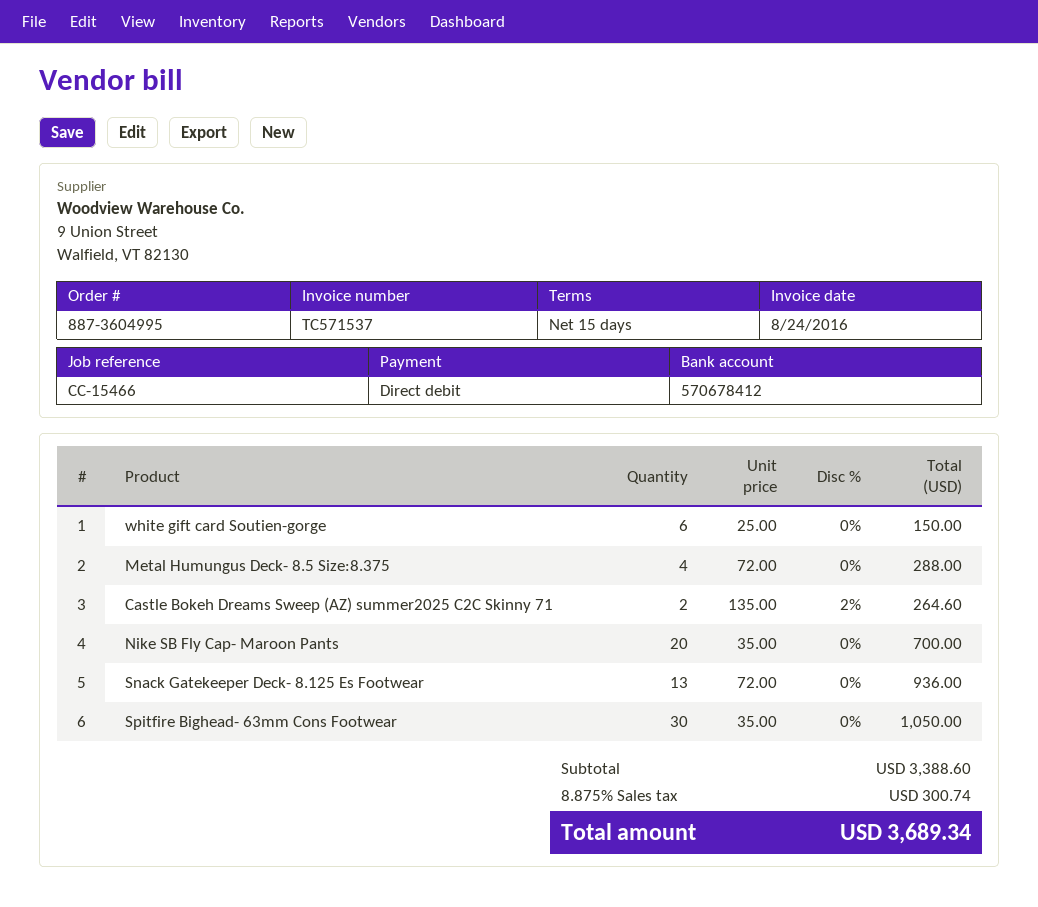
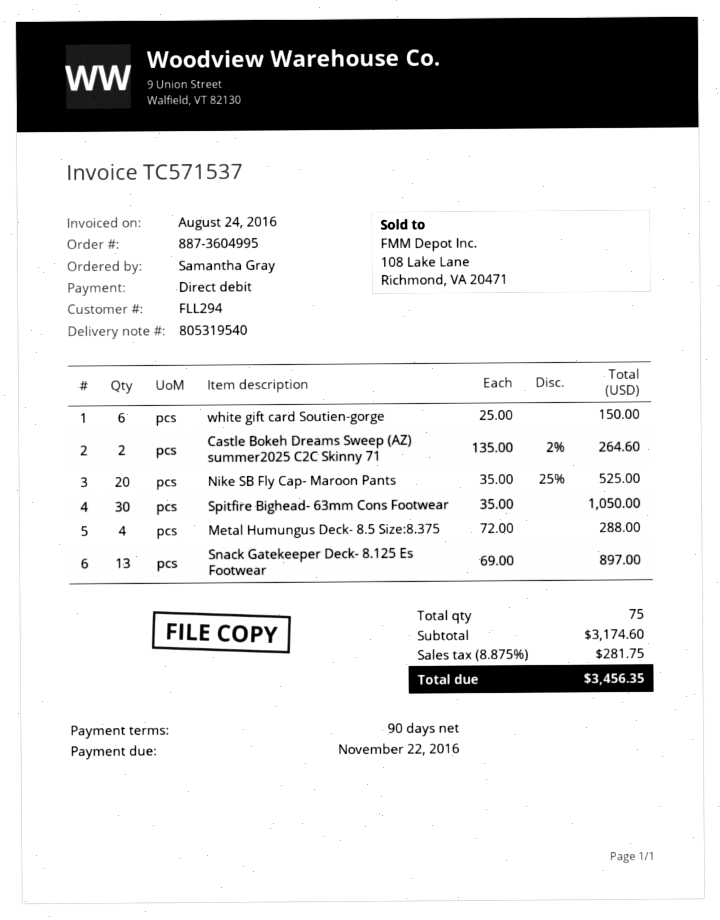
payment terms: 15 days -> 90 days
Nike SB Fly Cap- Maroon Pants: 20 x 35.00 = 700.00 -> 20 x 35.00 - 25% = 525.00
Snack Gatekeeper Deck- 8.125 Es Footwear: 13 x 72.00 = 936.00 -> 13 x 69.00 = 897.00
subtotal: 3388.60 -> 3174.60
tax: 8.875% = 300.74 -> 8.875% = 281.75
total: 3689.34 -> 3456.35

